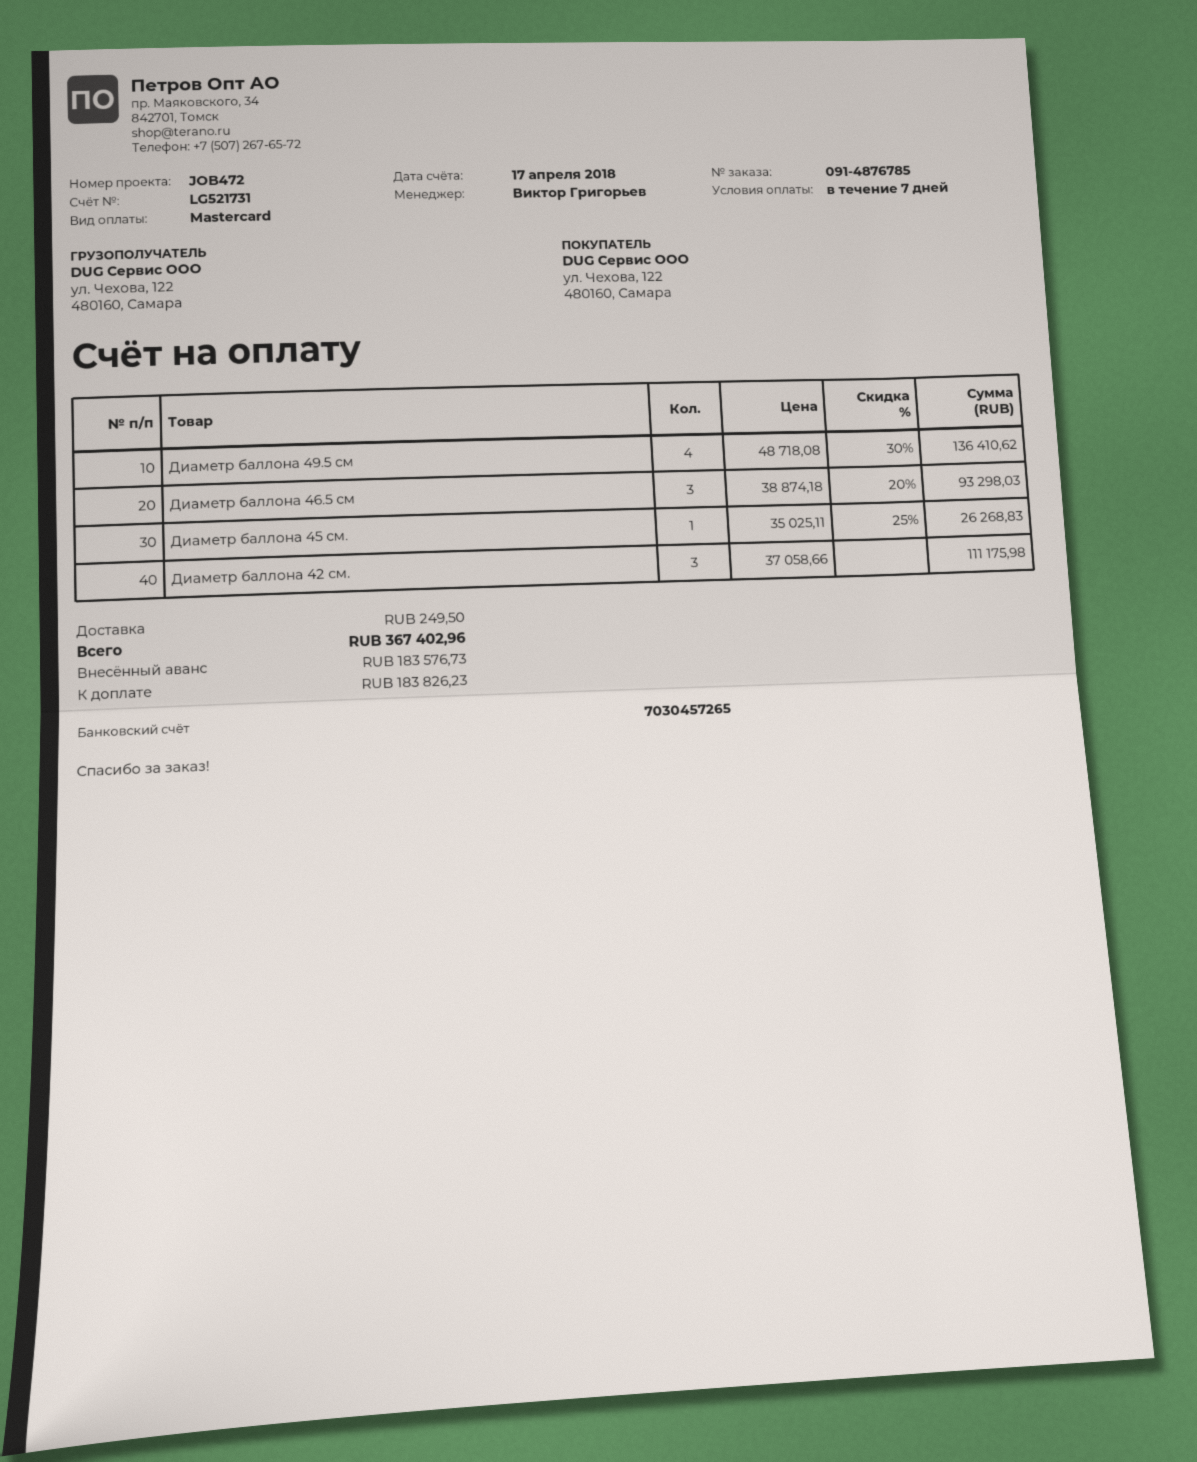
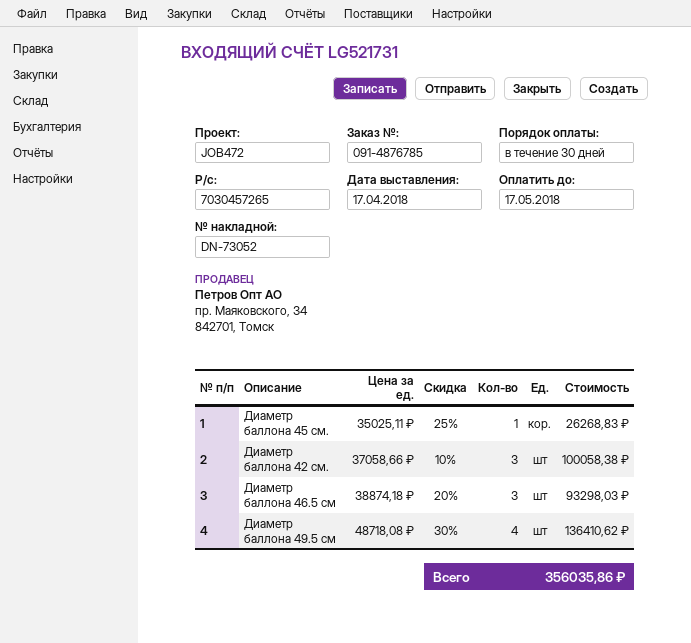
payment terms: 7 days -> 30 days
Диаметр баллона 42 см.: 3 x 37058.66 = 111175.98 -> 3 x 37058.66 - 10% = 100058.38
shipping: 249.50 -> none
total: 367402.96 -> 356035.86

